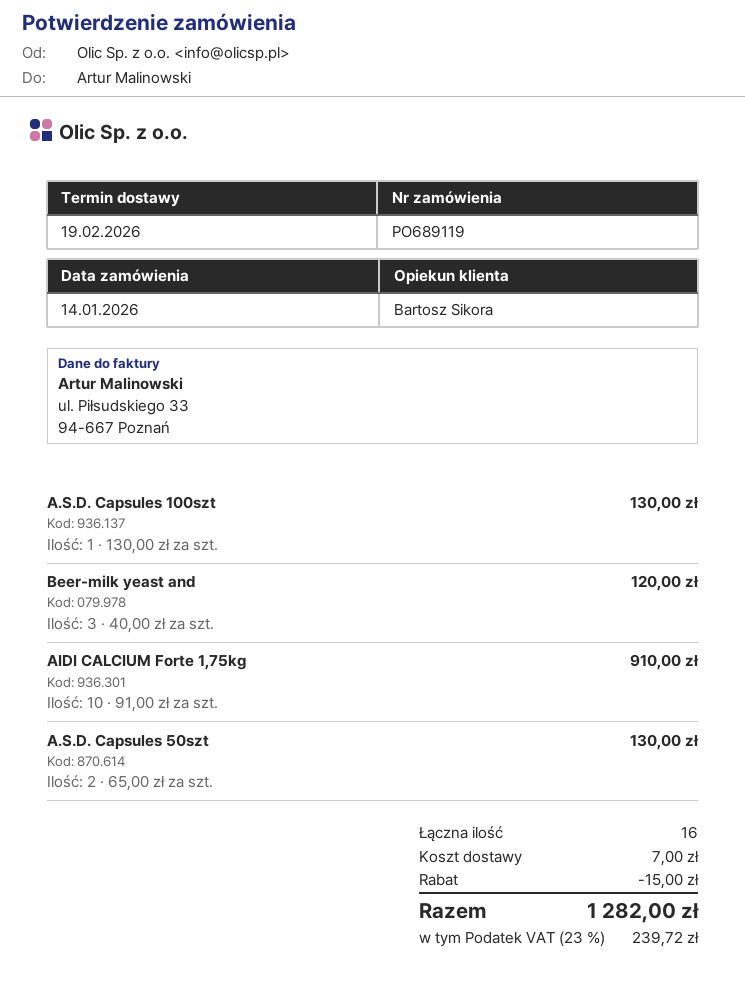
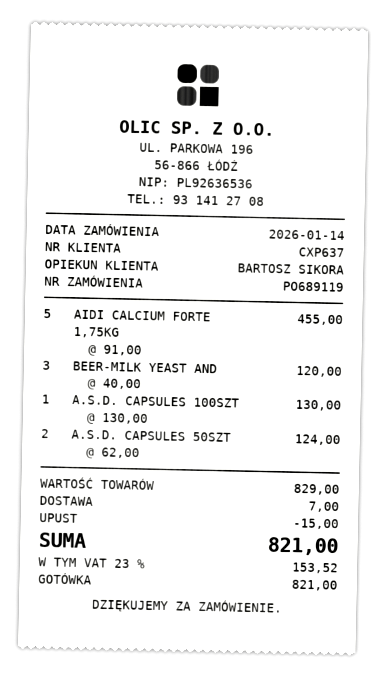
AIDI CALCIUM Forte 1,75kg: 10 x 91.00 = 910.00 -> 5 x 91.00 = 455.00
A.S.D. Capsules 50szt: 2 x 65.00 = 130.00 -> 2 x 62.00 = 124.00
tax: 23% = 239.72 -> 23% = 153.52
total: 1282.00 -> 821.00

